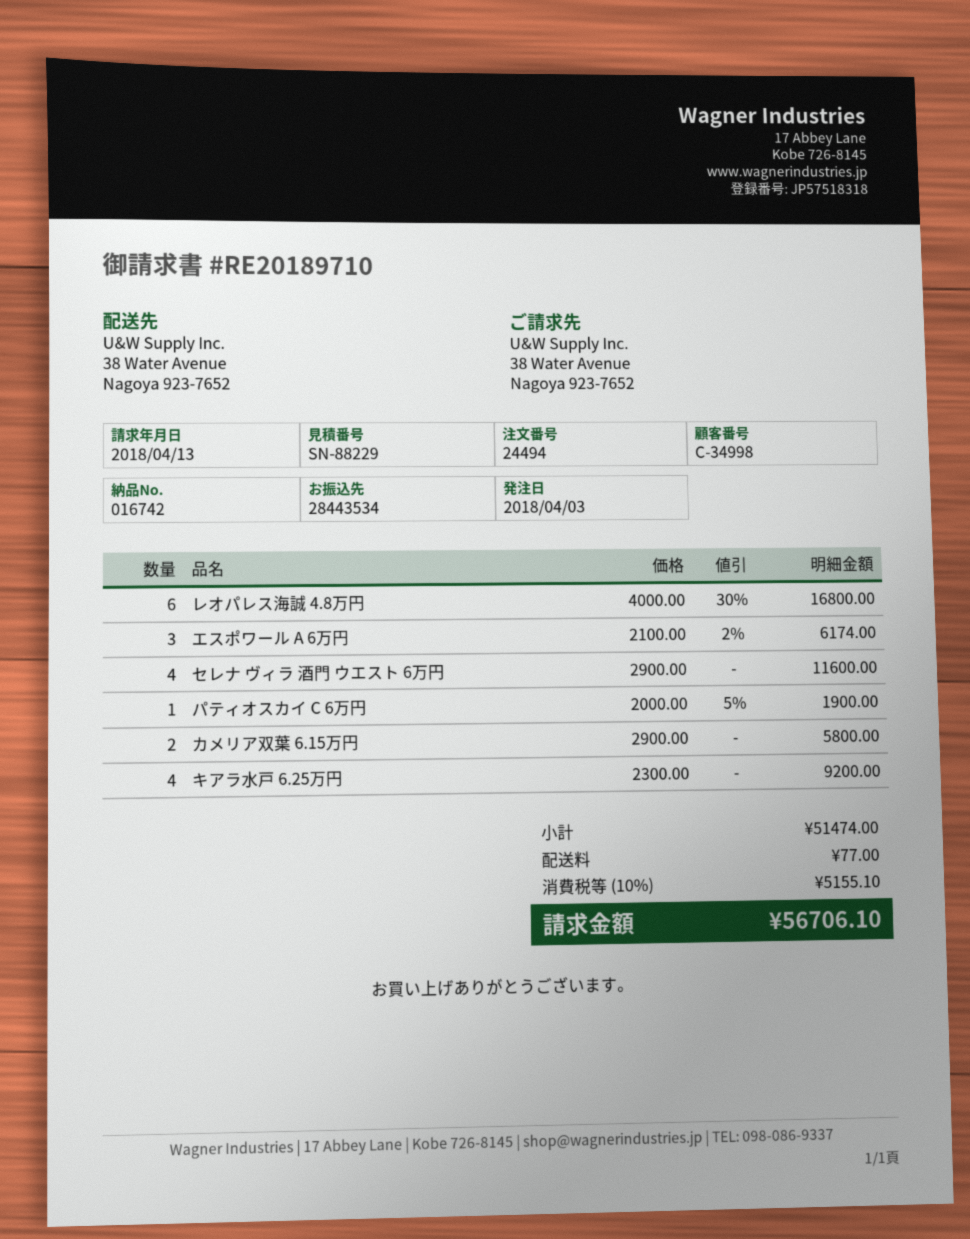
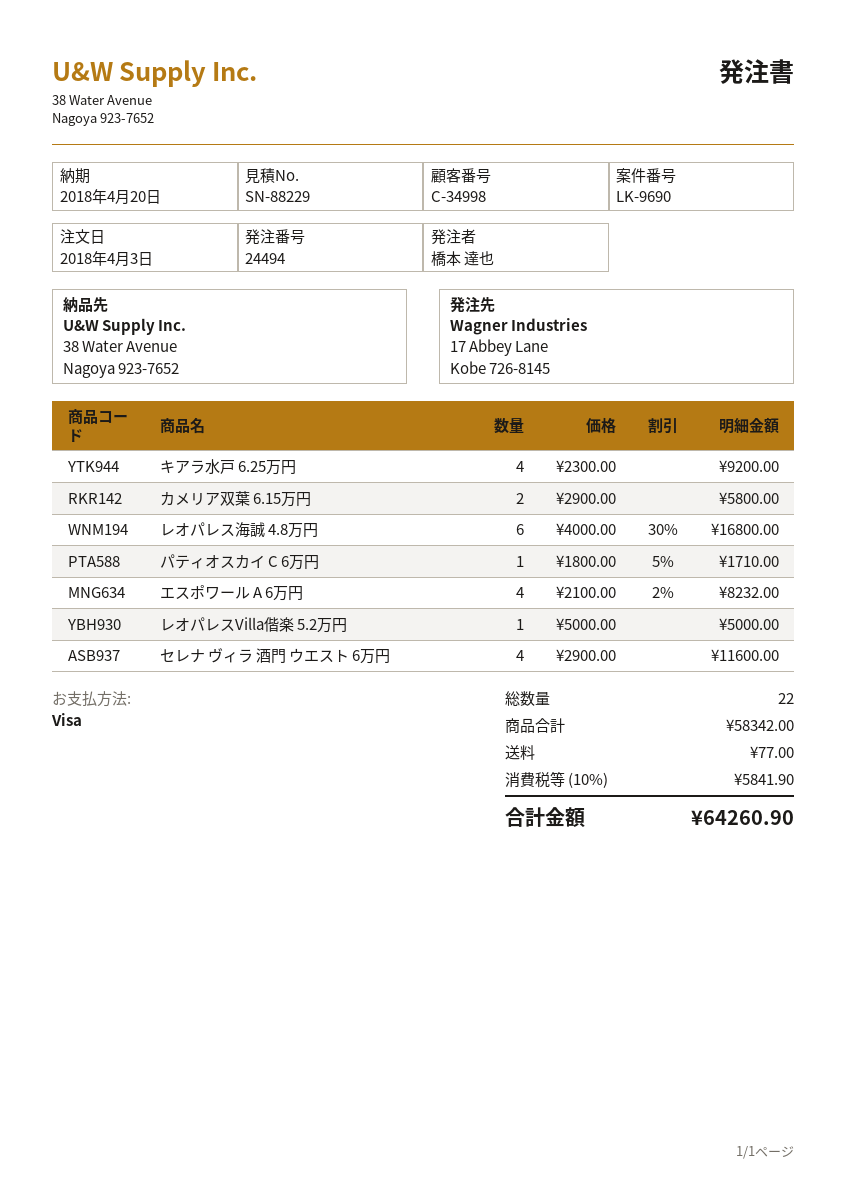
エスポワール A 6万円: 3 x 2100.00 - 2% = 6174.00 -> 4 x 2100.00 - 2% = 8232.00
パティオスカイ C 6万円: 1 x 2000.00 - 5% = 1900.00 -> 1 x 1800.00 - 5% = 1710.00
レオパレスVilla偕楽 5.2万円: none -> 1 x 5000.00 = 5000.00
subtotal: 51474.00 -> 58342.00
tax: 10% = 5155.10 -> 10% = 5841.90
total: 56706.10 -> 64260.90

